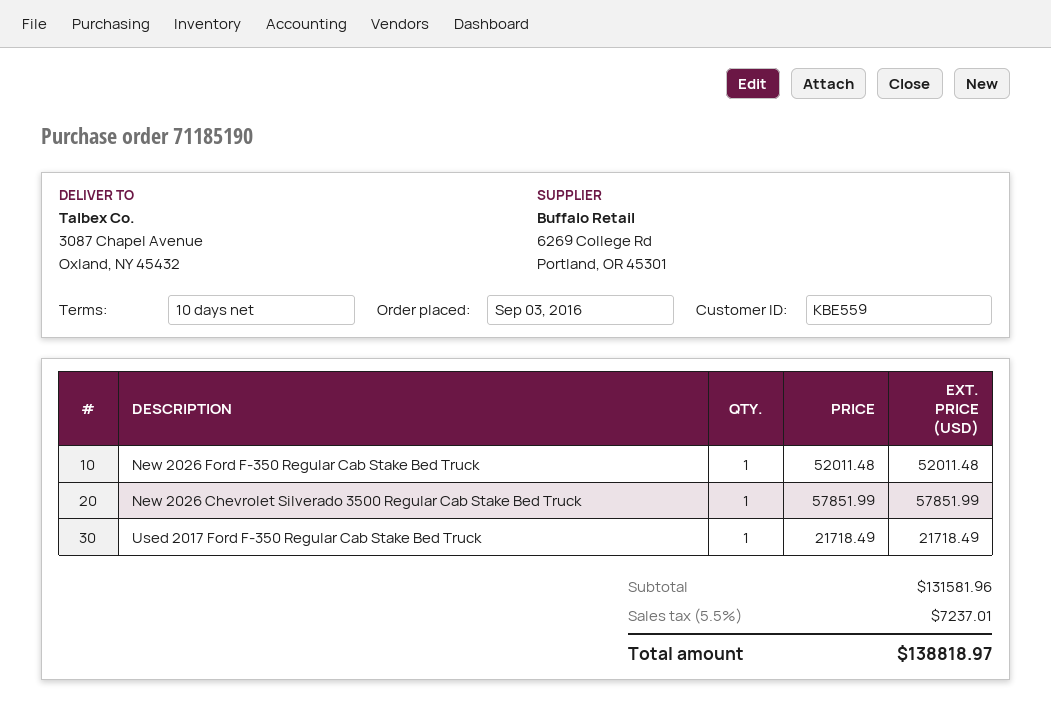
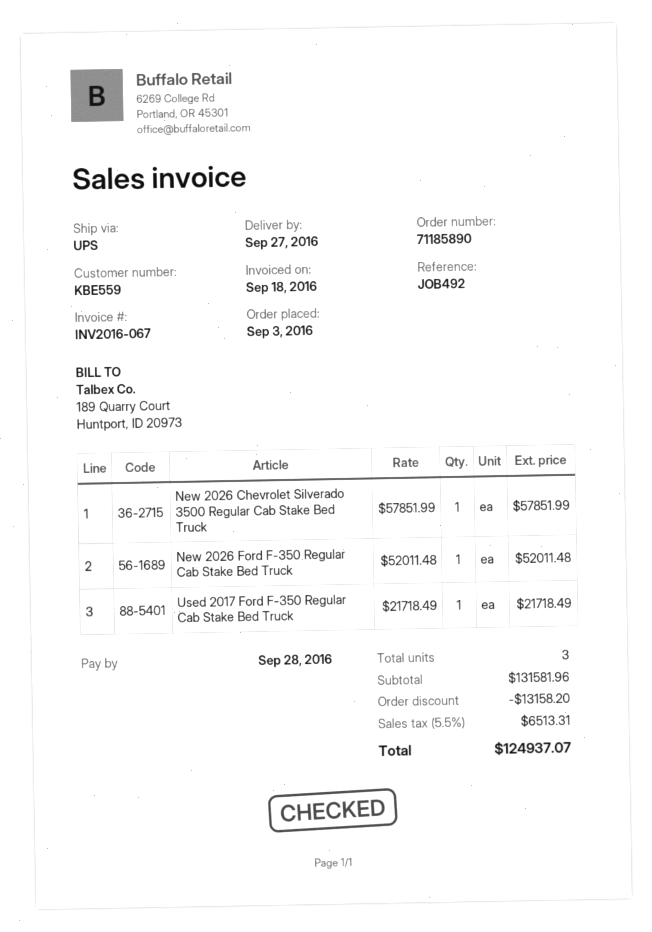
order number: 71185190 -> 71185890
discount: none -> 13158.20
tax: 5.5% = 7237.01 -> 5.5% = 6513.31
total: 138818.97 -> 124937.07

